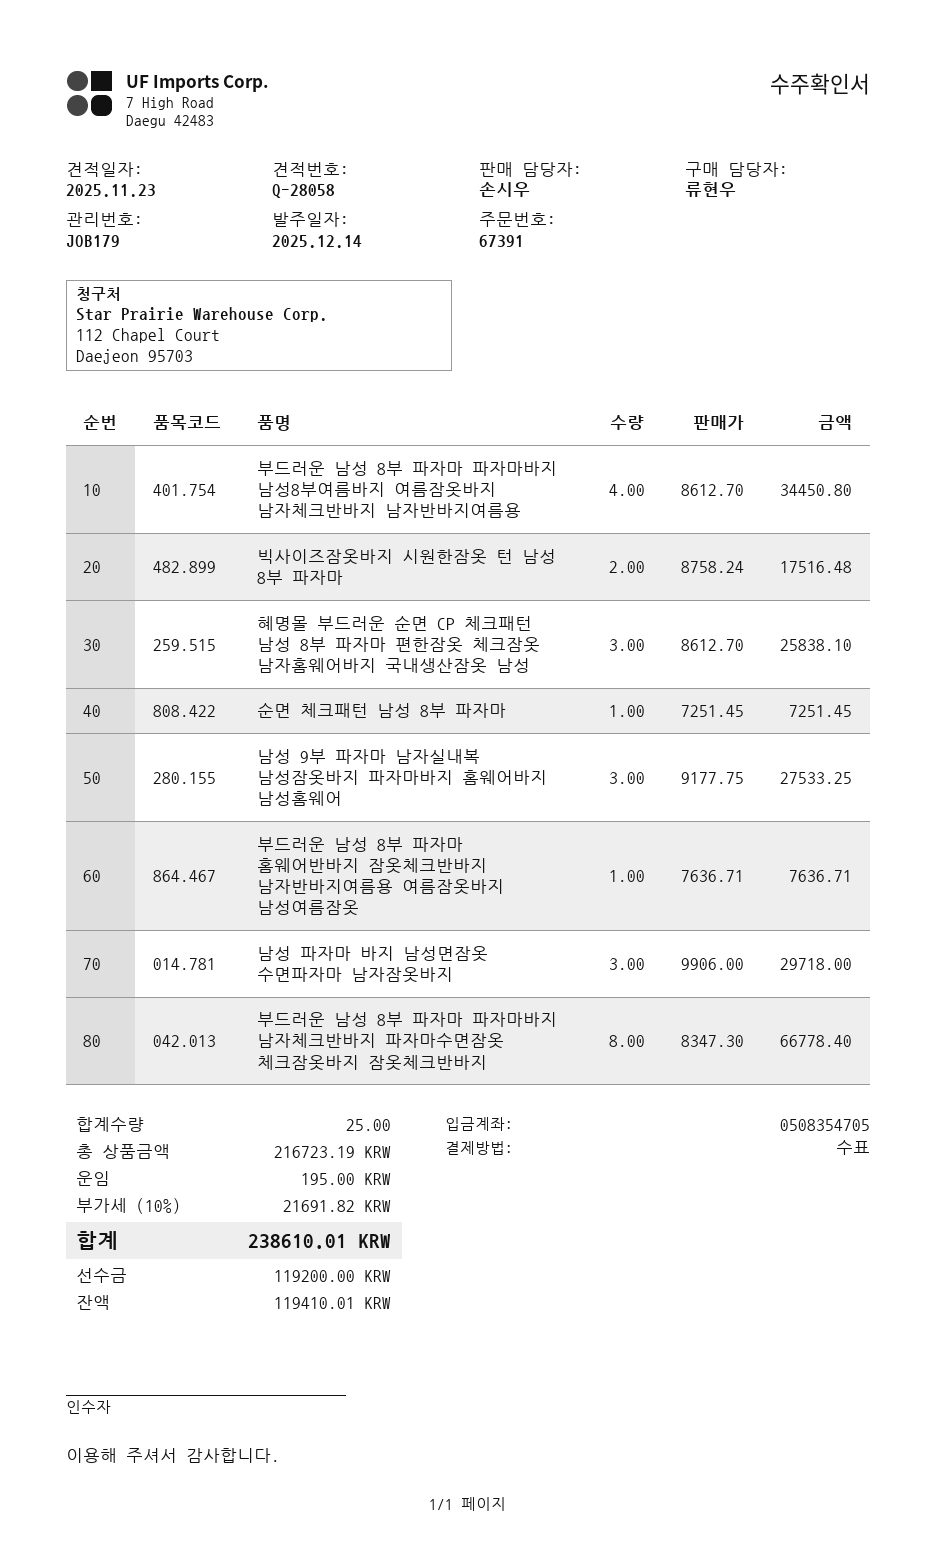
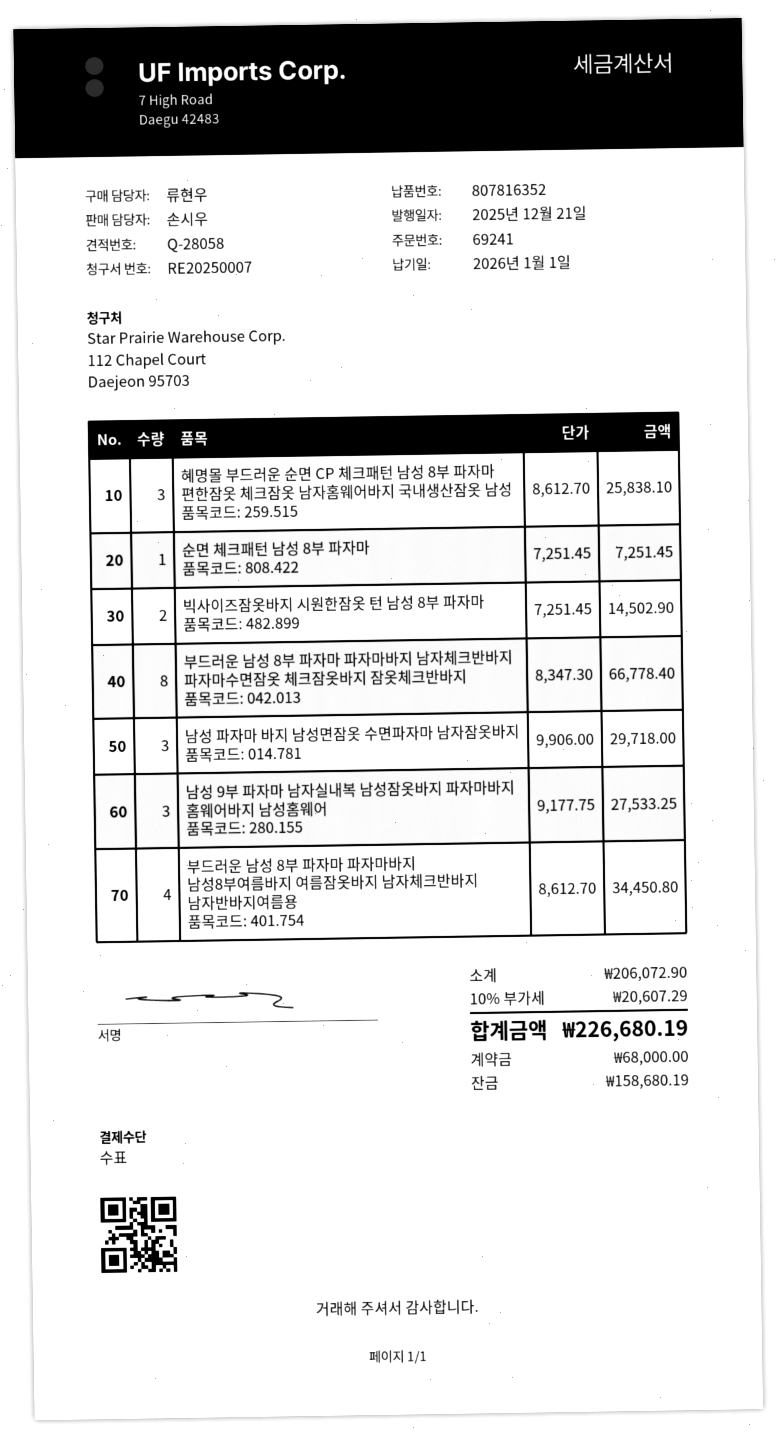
order number: 67391 -> 69241
빅사이즈잠옷바지 시원한잠옷 턴 남성 8부 파자마: 2 x 8758.24 = 17516.48 -> 2 x 7251.45 = 14502.90
부드러운 남성 8부 파자마 홈웨어반바지 잠옷체크반바지 남자반바지여름용 여름잠옷바지 남성여름잠옷: 1 x 7636.71 = 7636.71 -> none
subtotal: 216723.19 -> 206072.90
shipping: 195.00 -> none
tax: 10% = 21691.82 -> 10% = 20607.29
total: 238610.01 -> 226680.19
deposit: 119200.00 -> 68000.00
balance: 119410.01 -> 158680.19

